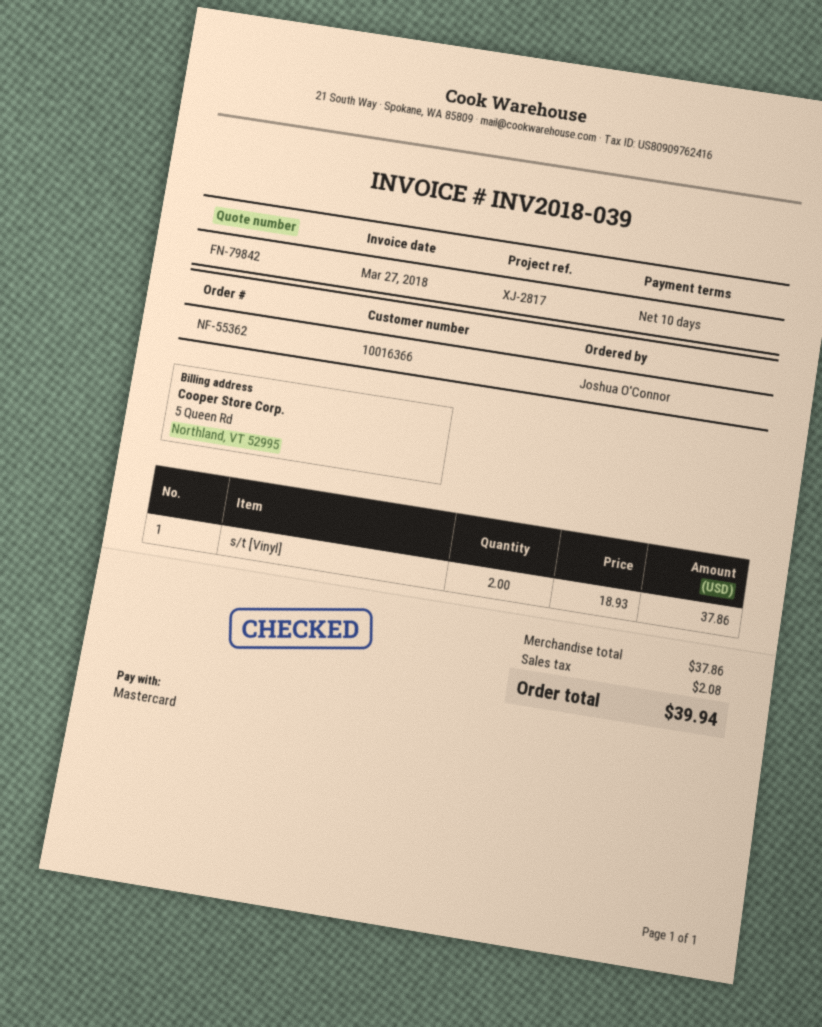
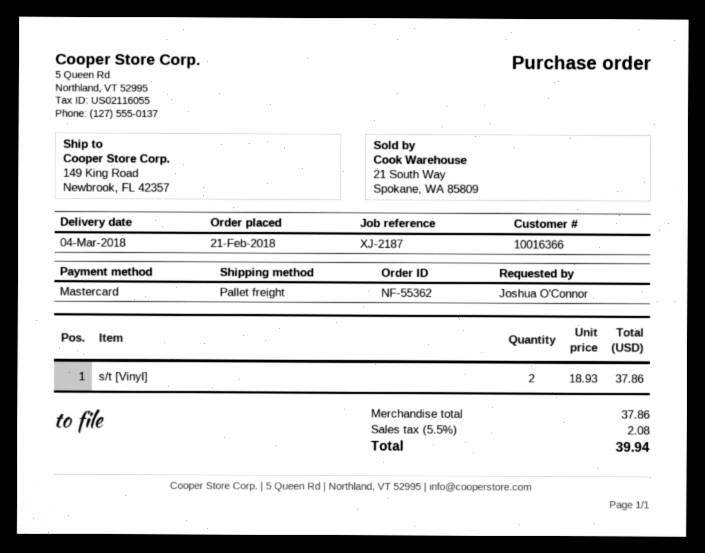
reference: XJ-2817 -> XJ-2187

